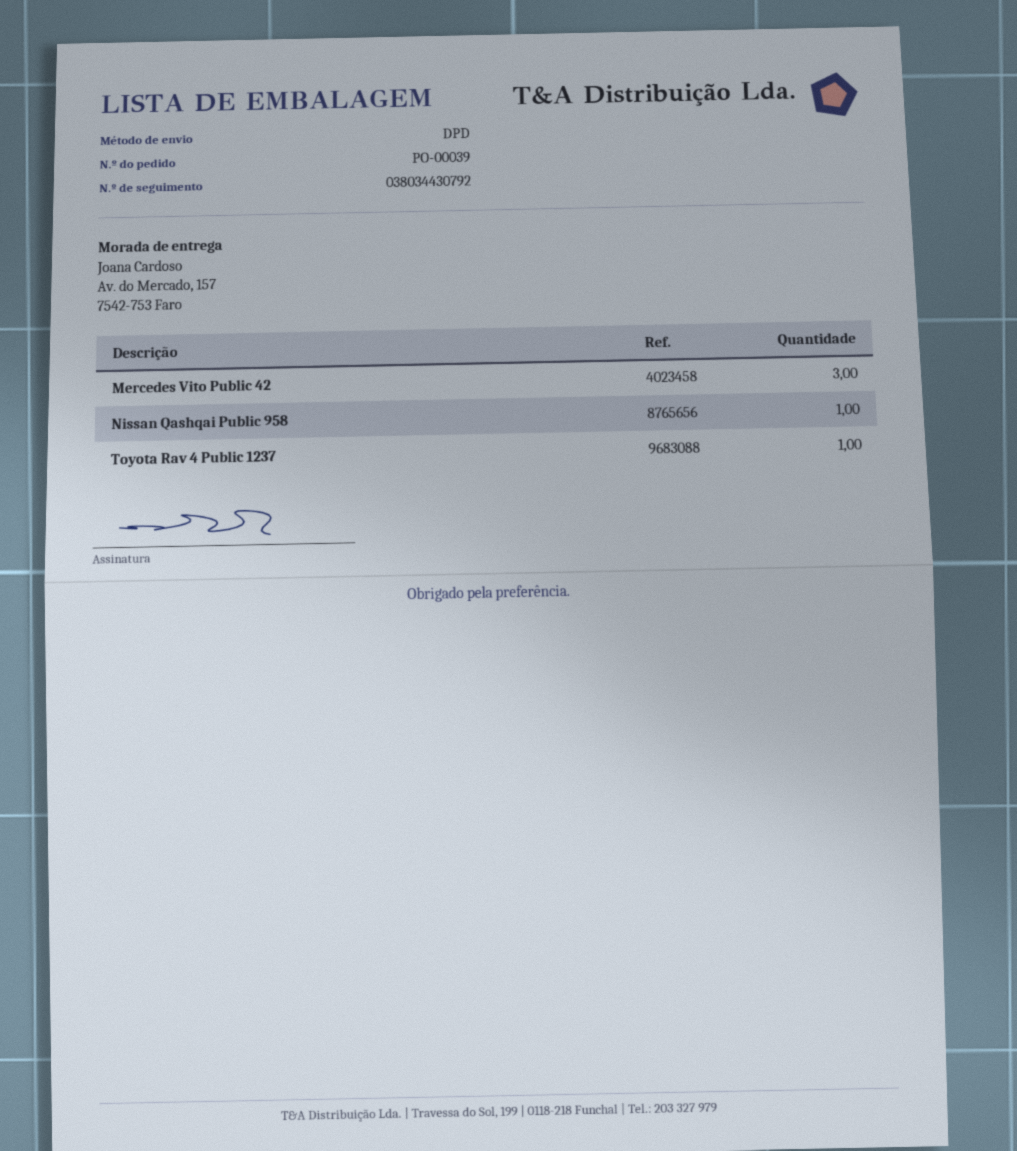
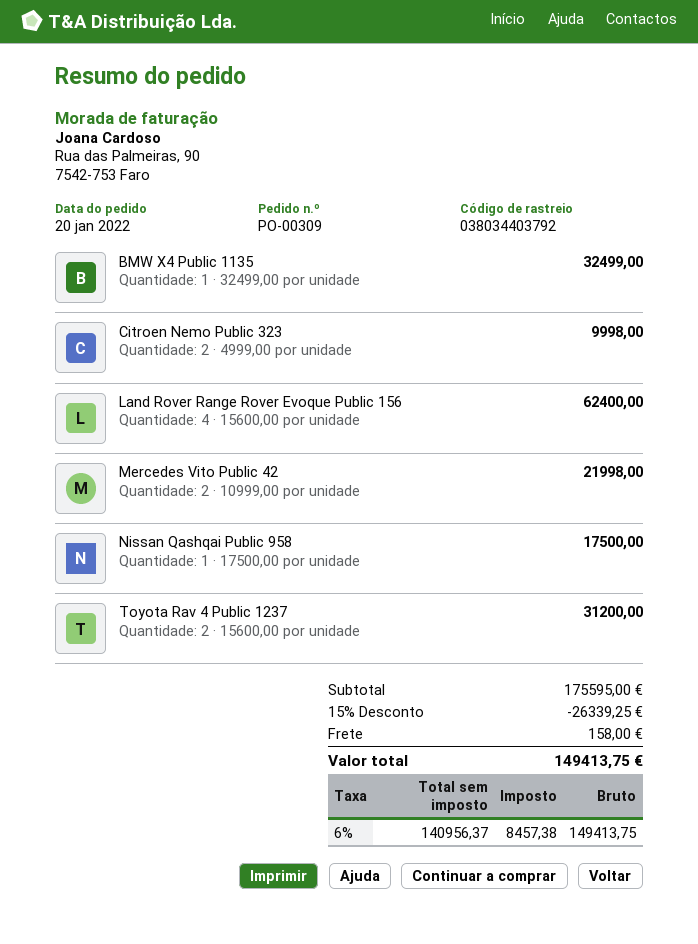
order number: PO-00039 -> PO-00309
tracking number: 038034430792 -> 038034403792
Mercedes Vito Public 42: 3 -> 2
Toyota Rav 4 Public 1237: 1 -> 2
BMW X4 Public 1135: none -> 1
Citroen Nemo Public 323: none -> 2
Land Rover Range Rover Evoque Public 156: none -> 4

